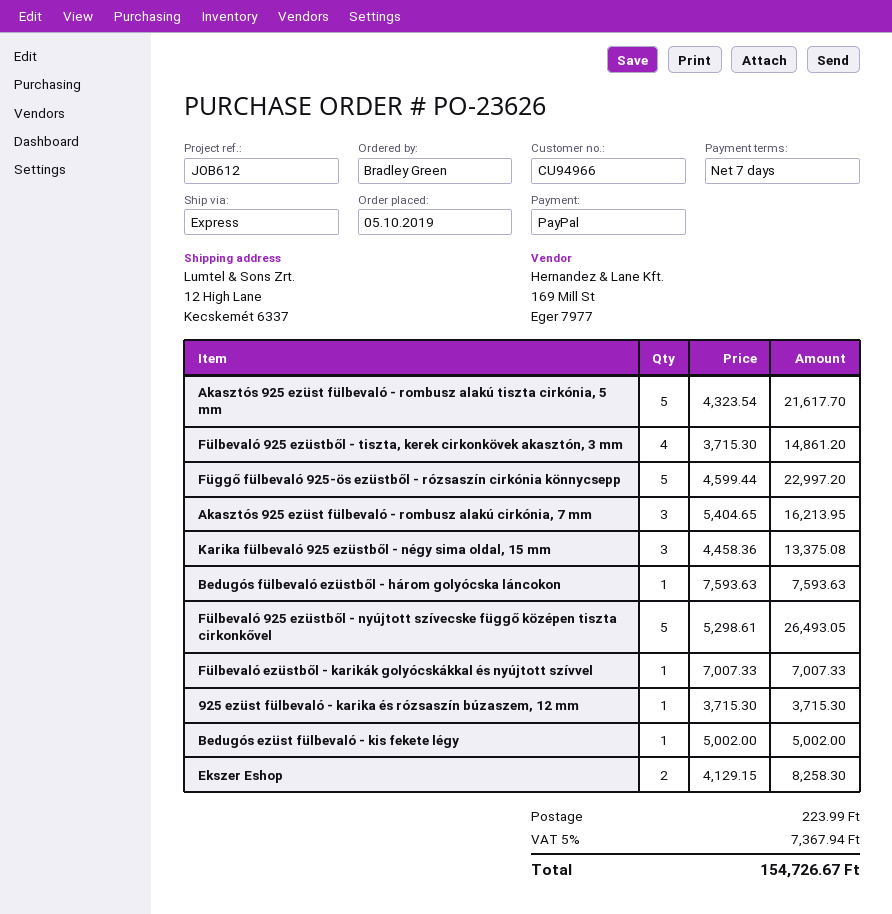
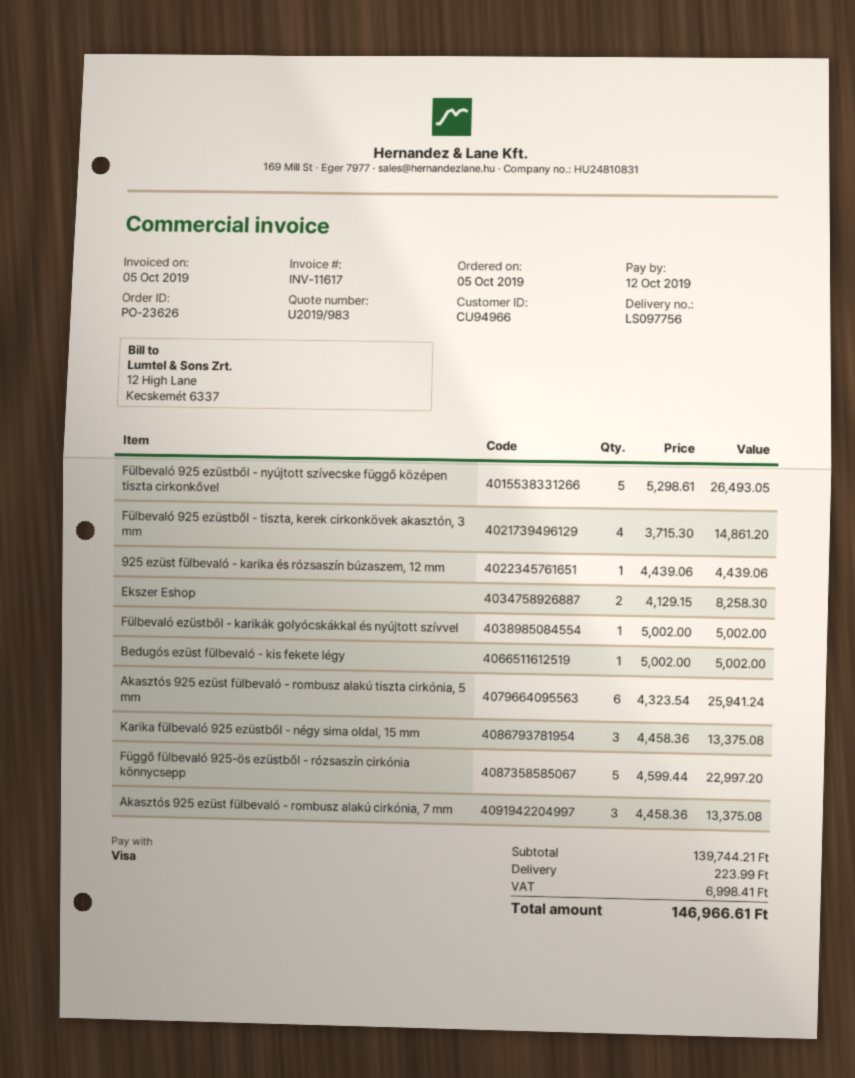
payment method: PayPal -> Visa
Akasztós 925 ezüst fülbevaló - rombusz alakú tiszta cirkónia, 5 mm: 5 x 4323.54 = 21617.70 -> 6 x 4323.54 = 25941.24
Akasztós 925 ezüst fülbevaló - rombusz alakú cirkónia, 7 mm: 3 x 5404.65 = 16213.95 -> 3 x 4458.36 = 13375.08
Bedugós fülbevaló ezüstből - három golyócska láncokon: 1 x 7593.63 = 7593.63 -> none
Fülbevaló ezüstből - karikák golyócskákkal és nyújtott szívvel: 1 x 7007.33 = 7007.33 -> 1 x 5002.00 = 5002.00
925 ezüst fülbevaló - karika és rózsaszín búzaszem, 12 mm: 1 x 3715.30 = 3715.30 -> 1 x 4439.06 = 4439.06
tax: 7367.94 -> 6998.41
total: 154726.67 -> 146966.61

